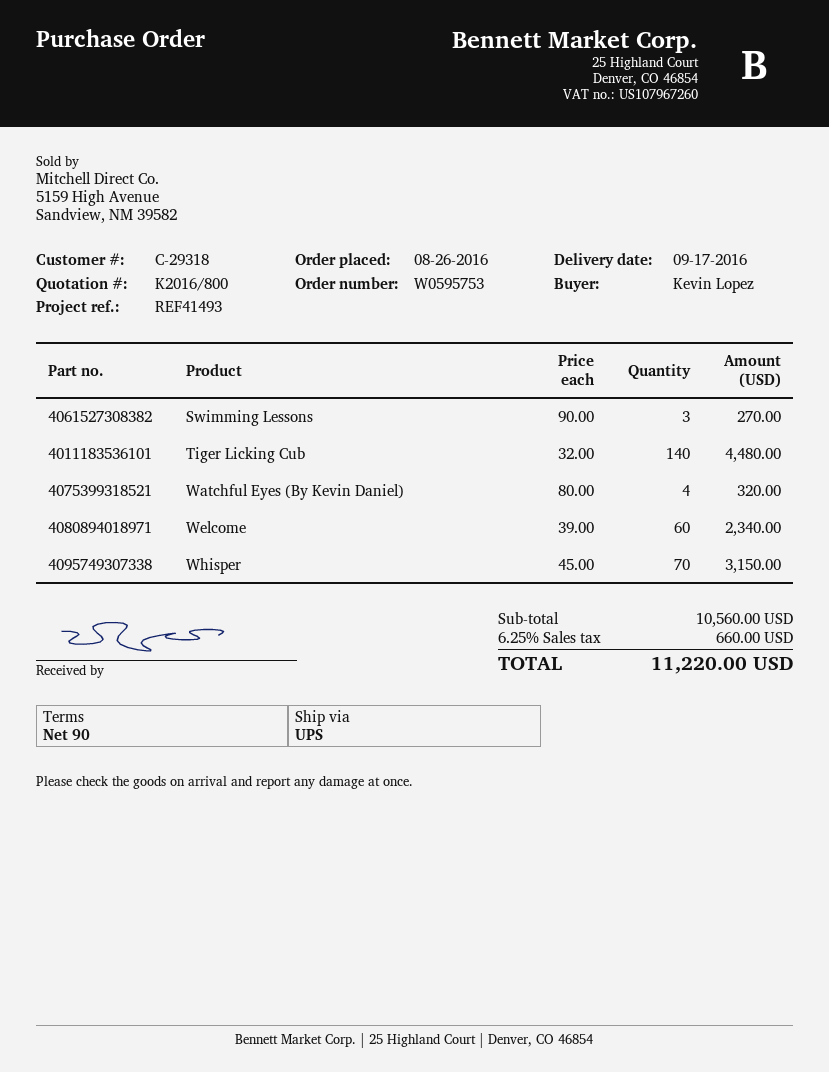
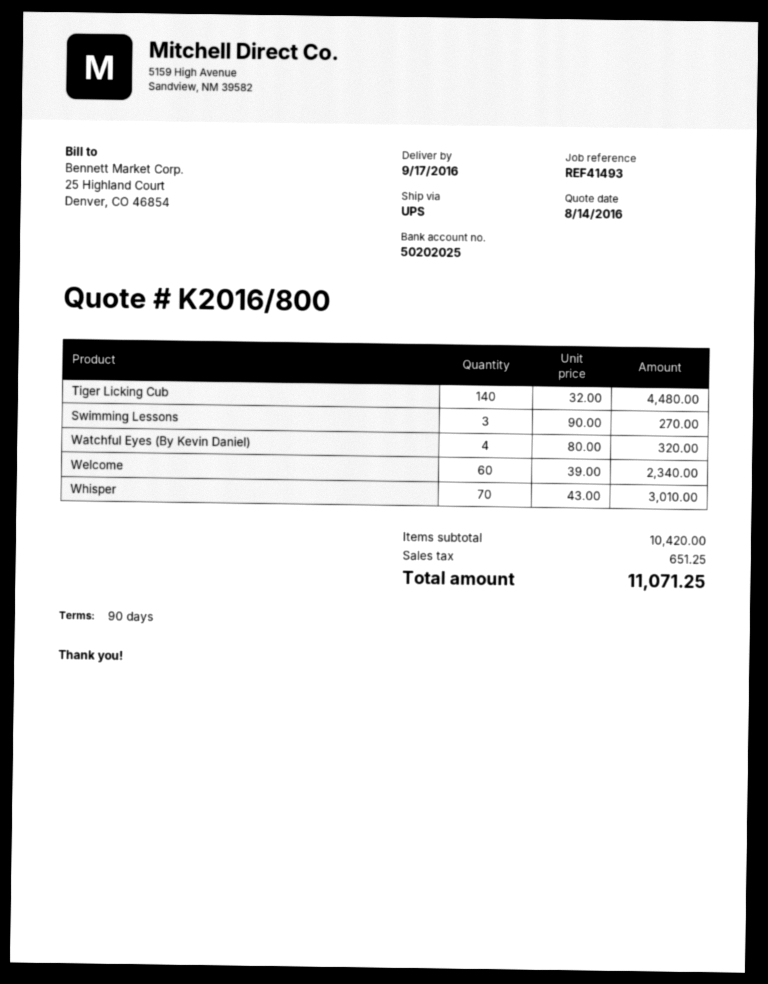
Whisper: 70 x 45.00 = 3150.00 -> 70 x 43.00 = 3010.00
subtotal: 10560.00 -> 10420.00
tax: 660.00 -> 651.25
total: 11220.00 -> 11071.25

